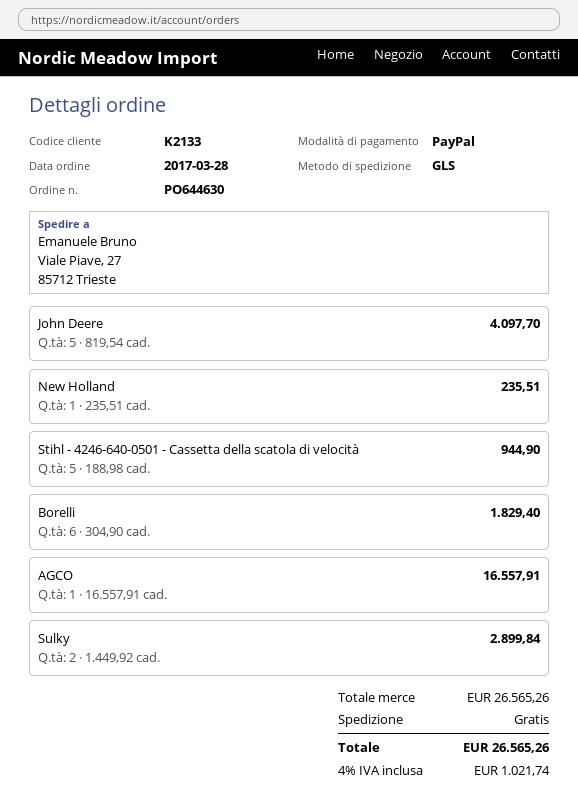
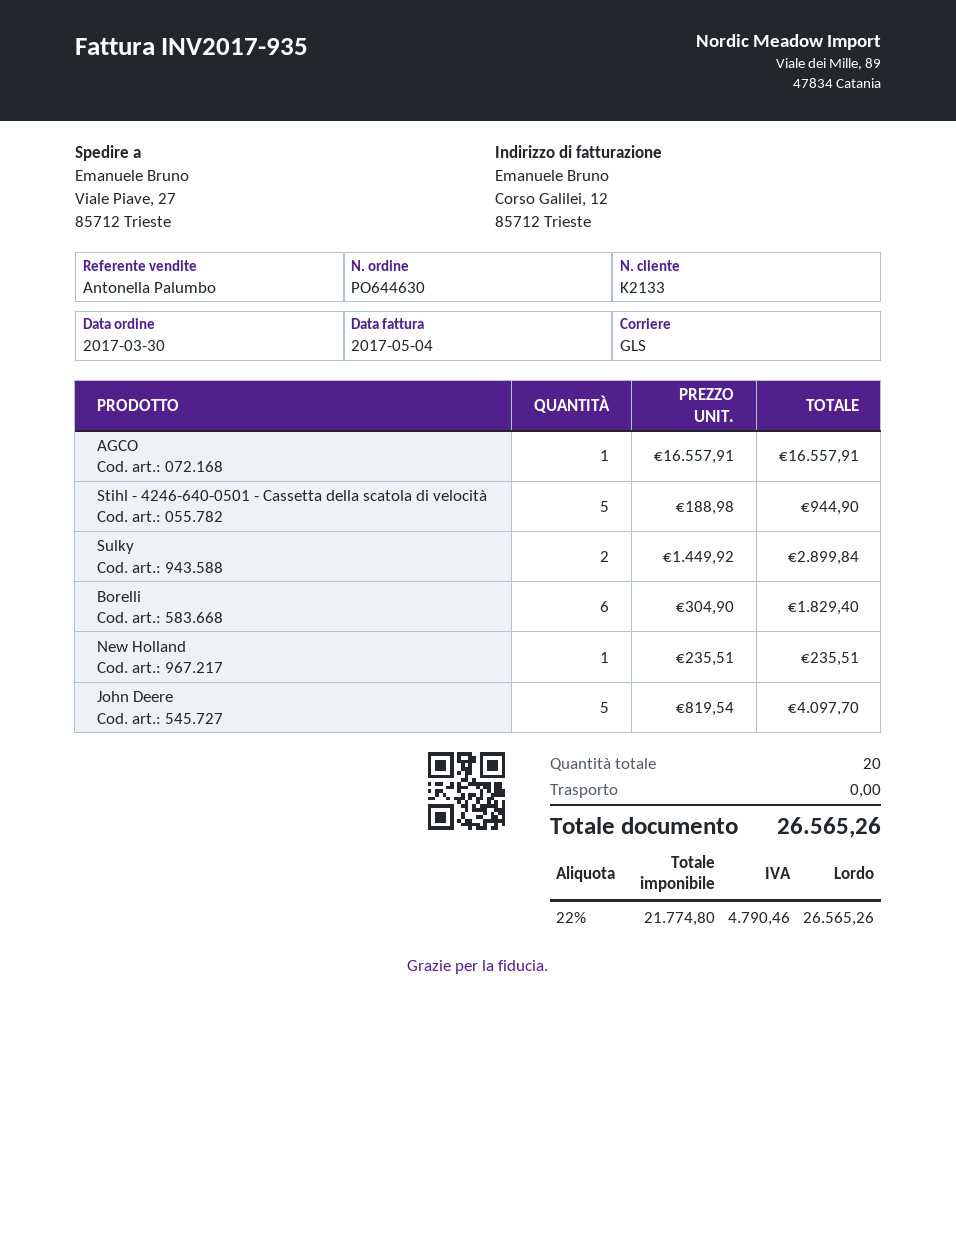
order date: 2017-03-28 -> 2017-03-30
tax: 4% = 1021.74 -> 22% = 4790.46

